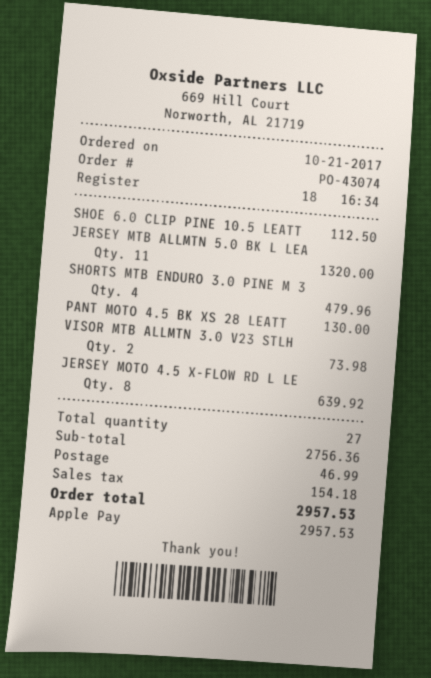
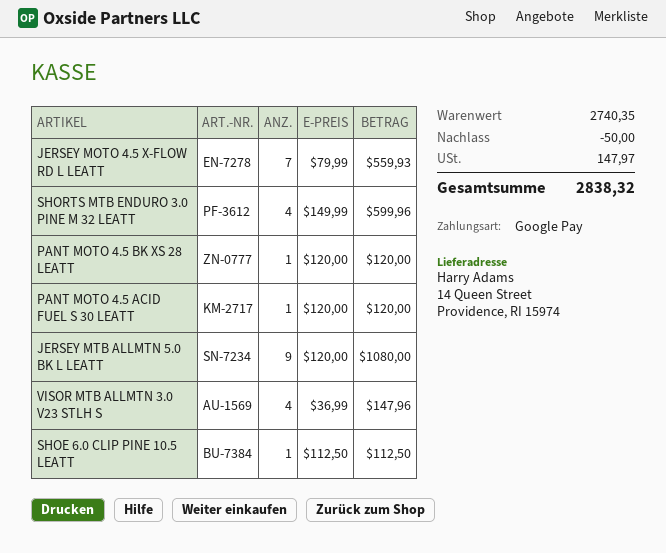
payment method: Apple Pay -> Google Pay
JERSEY MTB ALLMTN 5.0 BK L LEA: 11 for 1320.00 -> 9 for 1080.00
SHORTS MTB ENDURO 3.0 PINE M 3: 4 for 479.96 -> 4 for 599.96
PANT MOTO 4.5 BK XS 28 LEATT: 1 for 130.00 -> 1 for 120.00
VISOR MTB ALLMTN 3.0 V23 STLH: 2 for 73.98 -> 4 for 147.96
JERSEY MOTO 4.5 X-FLOW RD L LE: 8 for 639.92 -> 7 for 559.93
PANT MOTO 4.5 ACID FUEL S 30 LEATT: none -> 1 for 120.00
subtotal: 2756.36 -> 2740.35
discount: none -> 50.00
shipping: 46.99 -> none
tax: 154.18 -> 147.97
total: 2957.53 -> 2838.32

